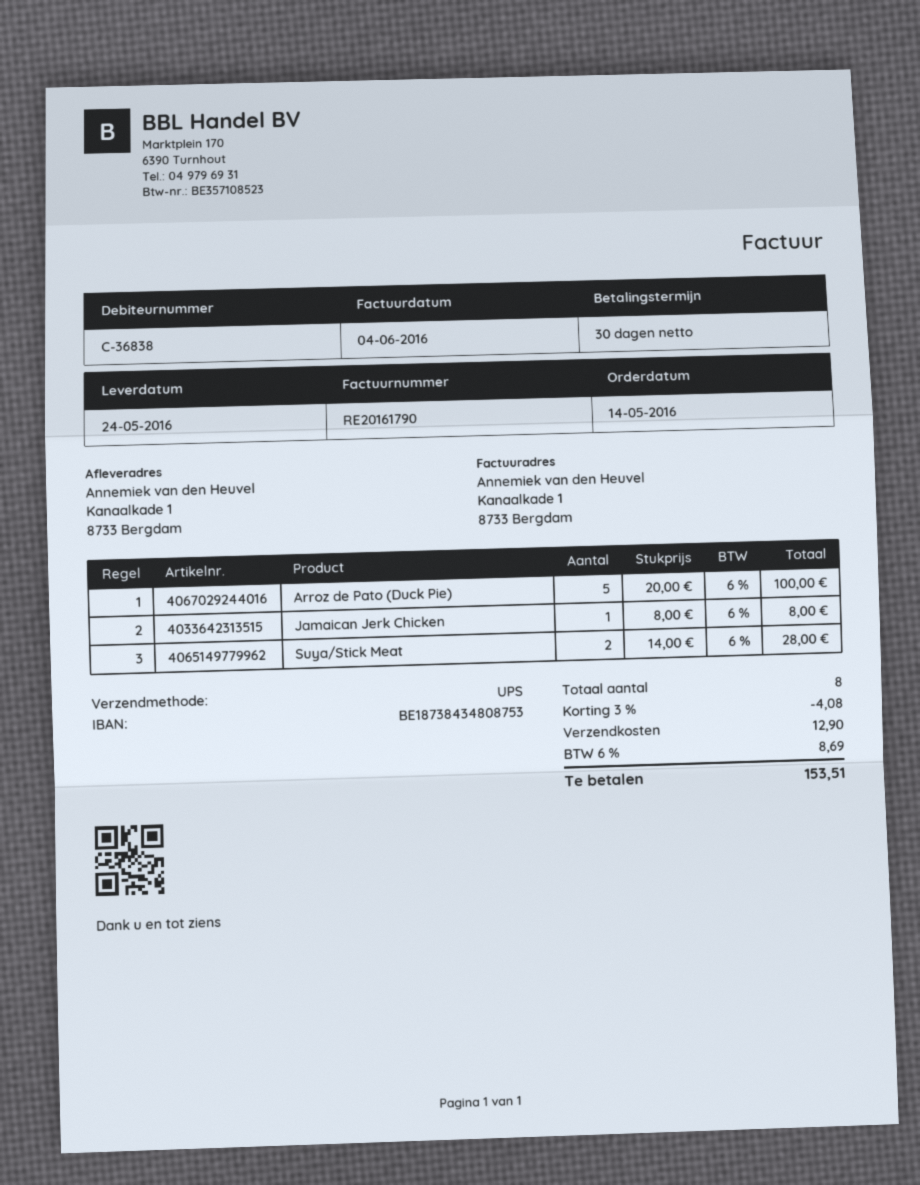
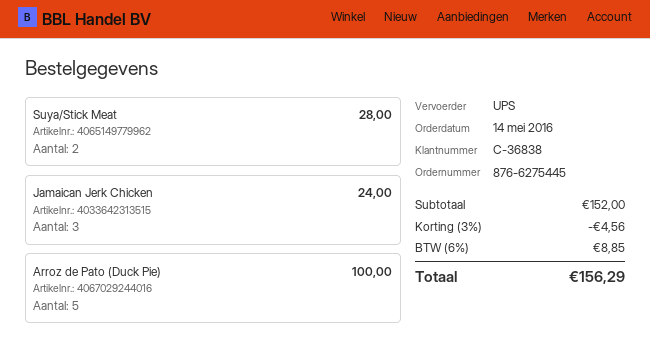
Jamaican Jerk Chicken: 1 for 8.00 -> 3 for 24.00
discount: 3% = 4.08 -> 3% = 4.56
shipping: 12.90 -> none
tax: 6% = 8.69 -> 6% = 8.85
total: 153.51 -> 156.29

